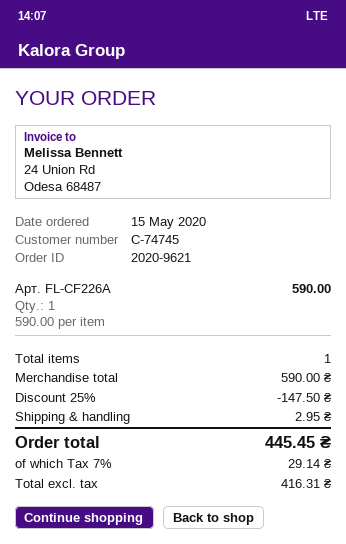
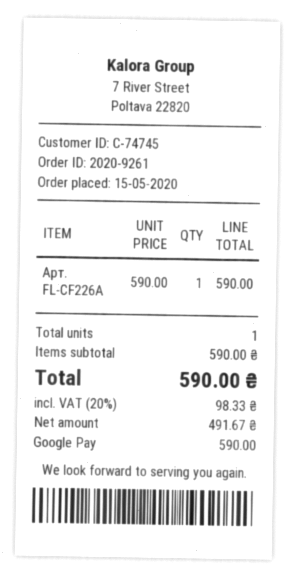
order number: 2020-9621 -> 2020-9261
discount: 25% = 147.50 -> none
shipping: 2.95 -> none
net: 416.31 -> 491.67
tax: 7% = 29.14 -> 20% = 98.33
total: 445.45 -> 590.00

